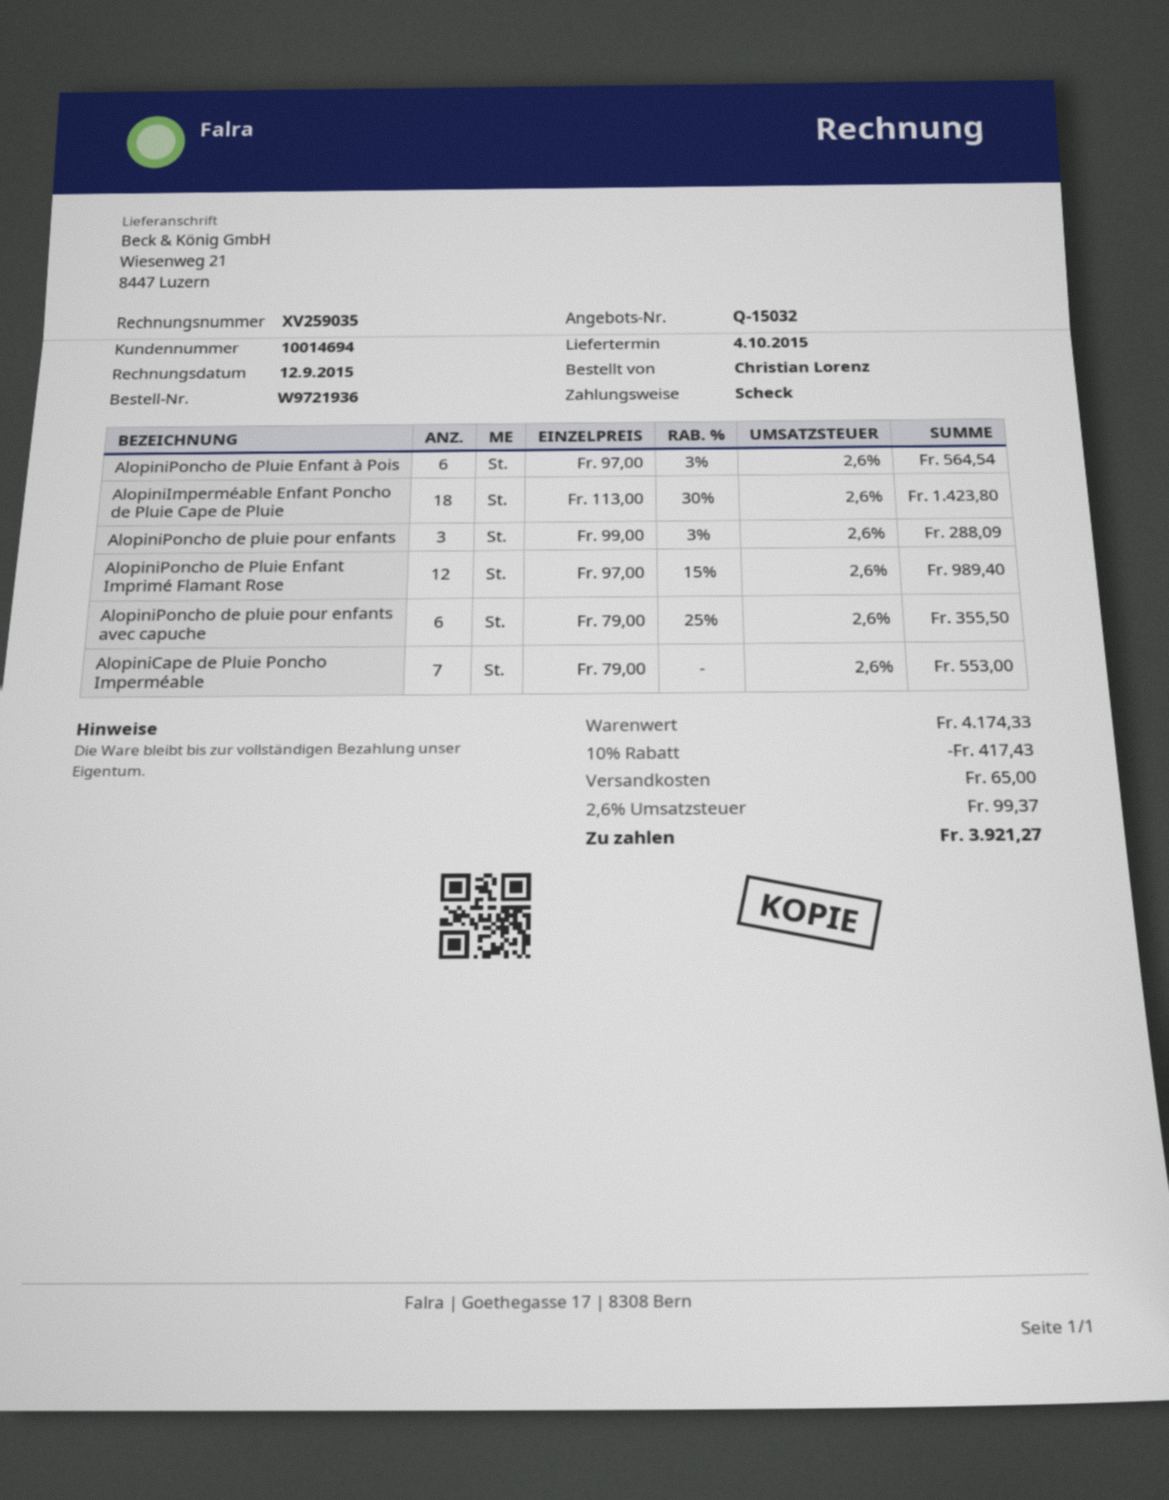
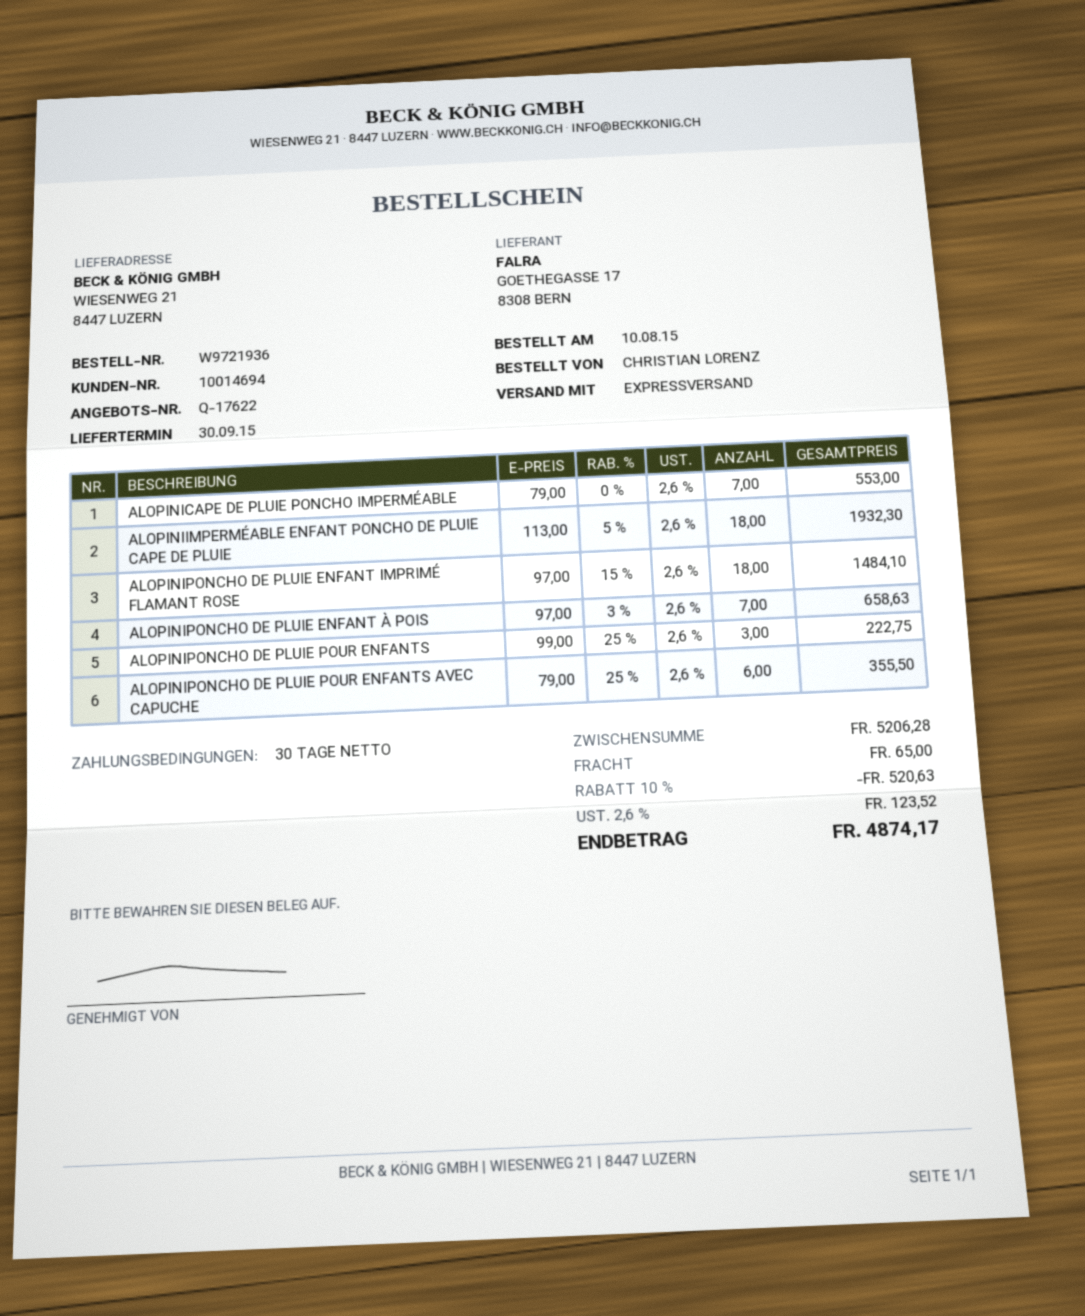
quote number: Q-15032 -> Q-17622
delivery date: 2015-10-04 -> 2015-09-30
AlopiniPoncho de Pluie Enfant à Pois: 6 x 97.00 - 3% = 564.54 -> 7 x 97.00 - 3% = 658.63
AlopiniImperméable Enfant Poncho de Pluie Cape de Pluie: 18 x 113.00 - 30% = 1423.80 -> 18 x 113.00 - 5% = 1932.30
AlopiniPoncho de pluie pour enfants: 3 x 99.00 - 3% = 288.09 -> 3 x 99.00 - 25% = 222.75
AlopiniPoncho de Pluie Enfant Imprimé Flamant Rose: 12 x 97.00 - 15% = 989.40 -> 18 x 97.00 - 15% = 1484.10
subtotal: 4174.33 -> 5206.28
discount: 10% = 417.43 -> 10% = 520.63
tax: 2.6% = 99.37 -> 2.6% = 123.52
total: 3921.27 -> 4874.17

